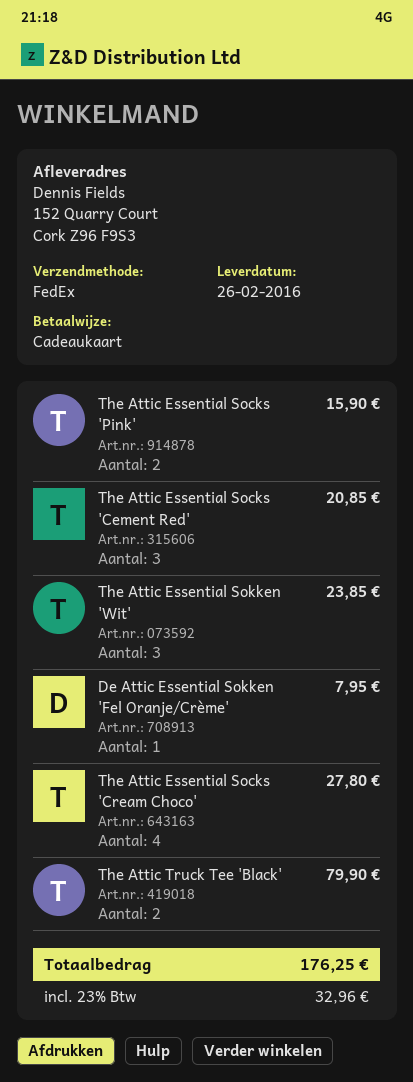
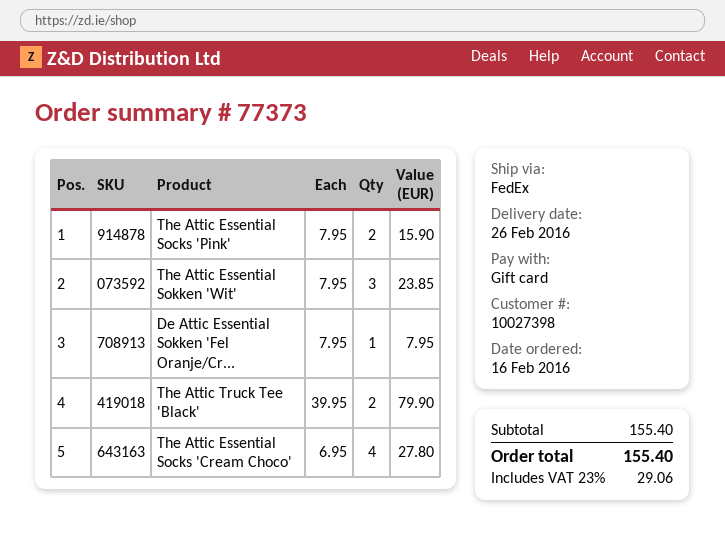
The Attic Essential Socks 'Cement Red': 3 for 20.85 -> none
tax: 23% = 32.96 -> 23% = 29.06
total: 176.25 -> 155.40

